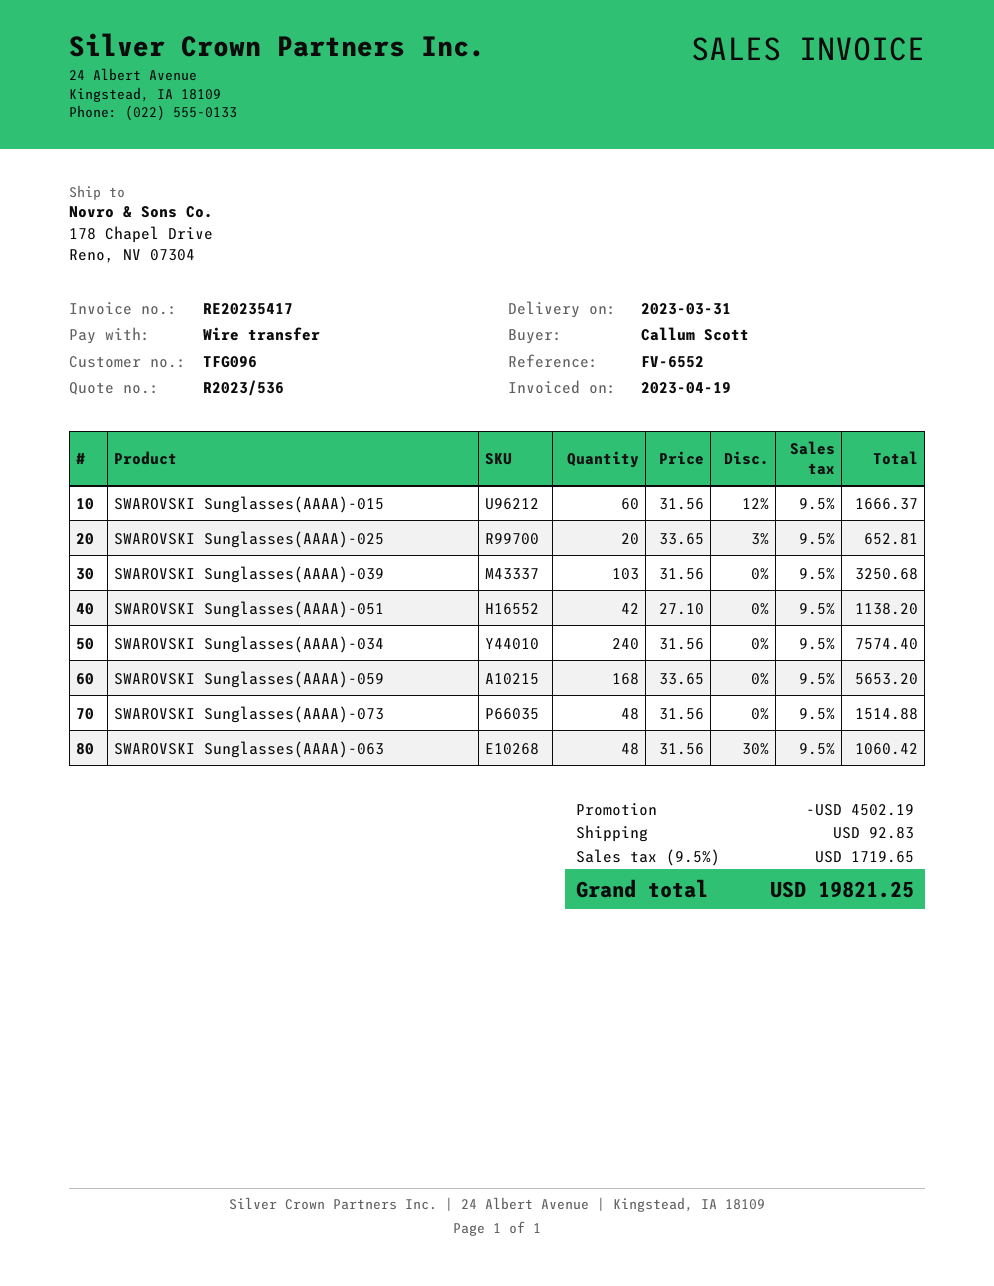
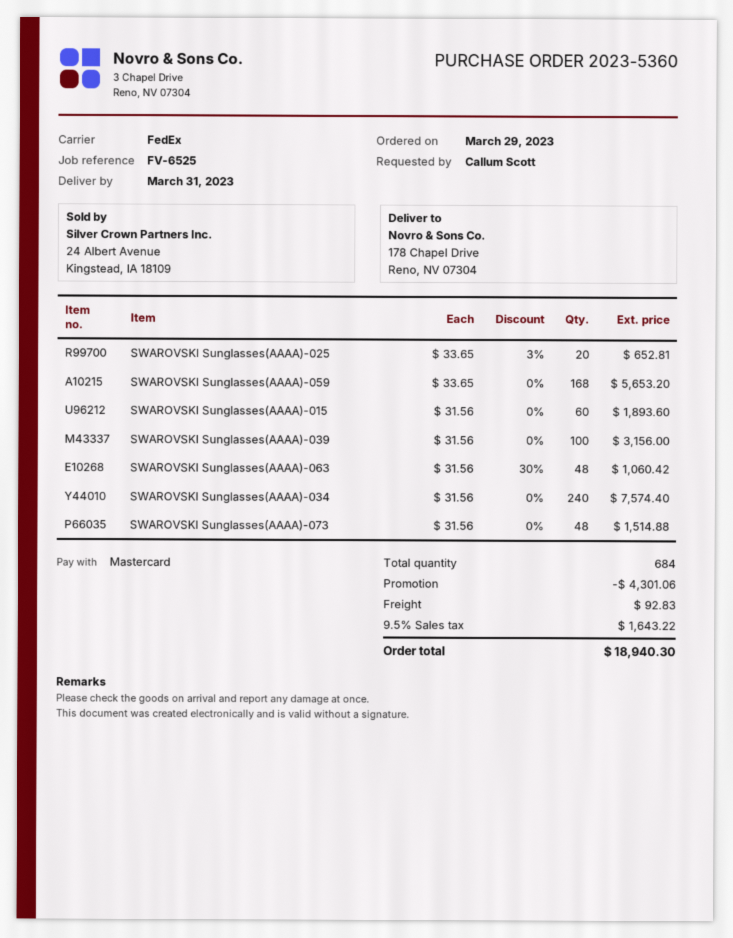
reference: FV-6552 -> FV-6525
payment method: bank transfer -> Mastercard
SWAROVSKI Sunglasses(AAAA)-015: 60 x 31.56 - 12% = 1666.37 -> 60 x 31.56 = 1893.60
SWAROVSKI Sunglasses(AAAA)-039: 103 x 31.56 = 3250.68 -> 100 x 31.56 = 3156.00
SWAROVSKI Sunglasses(AAAA)-051: 42 x 27.10 = 1138.20 -> none
discount: 4502.19 -> 4301.06
tax: 9.5% = 1719.65 -> 9.5% = 1643.22
total: 19821.25 -> 18940.30

